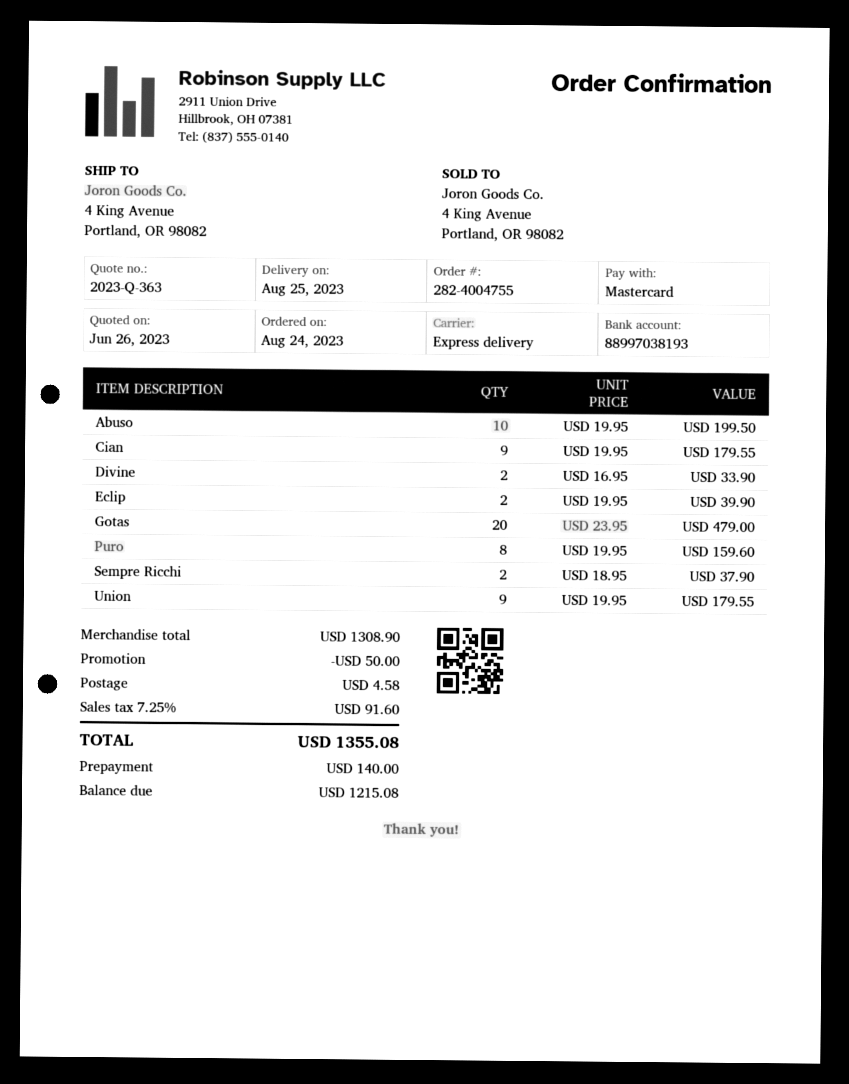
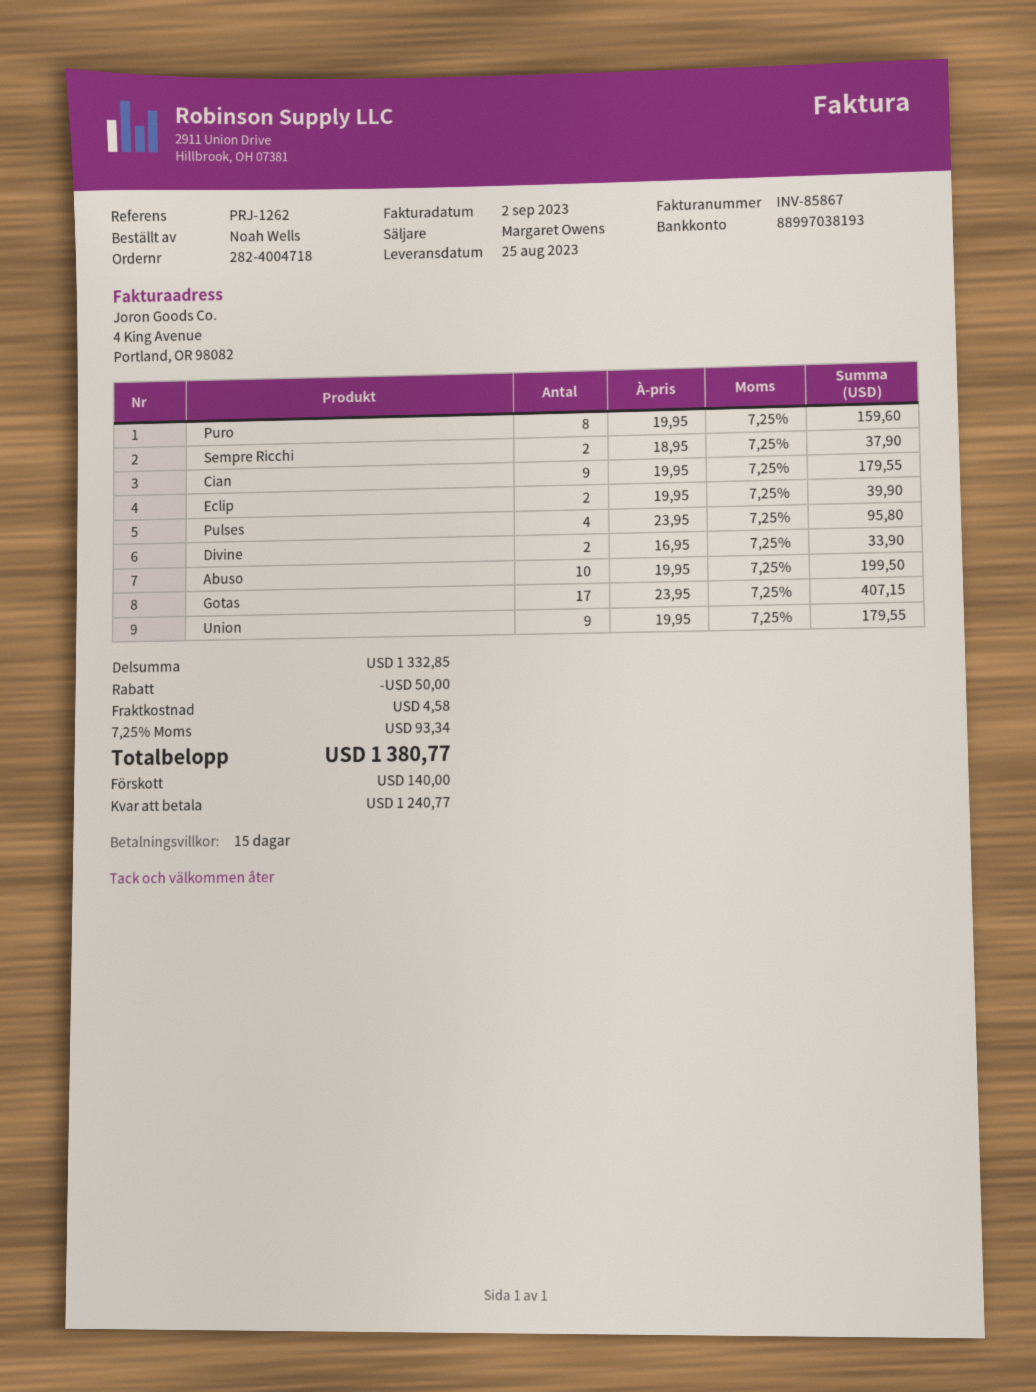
order number: 282-4004755 -> 282-4004718
Gotas: 20 x 23.95 = 479.00 -> 17 x 23.95 = 407.15
Pulses: none -> 4 x 23.95 = 95.80
subtotal: 1308.90 -> 1332.85
tax: 7.25% = 91.60 -> 7.25% = 93.34
total: 1355.08 -> 1380.77
balance: 1215.08 -> 1240.77

